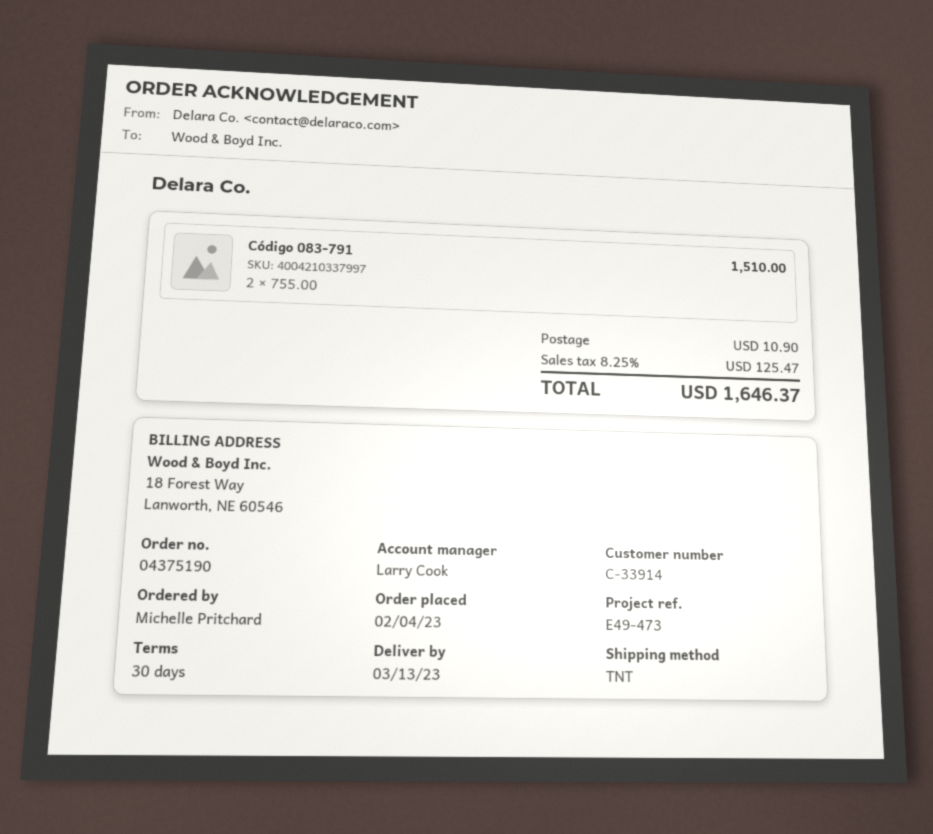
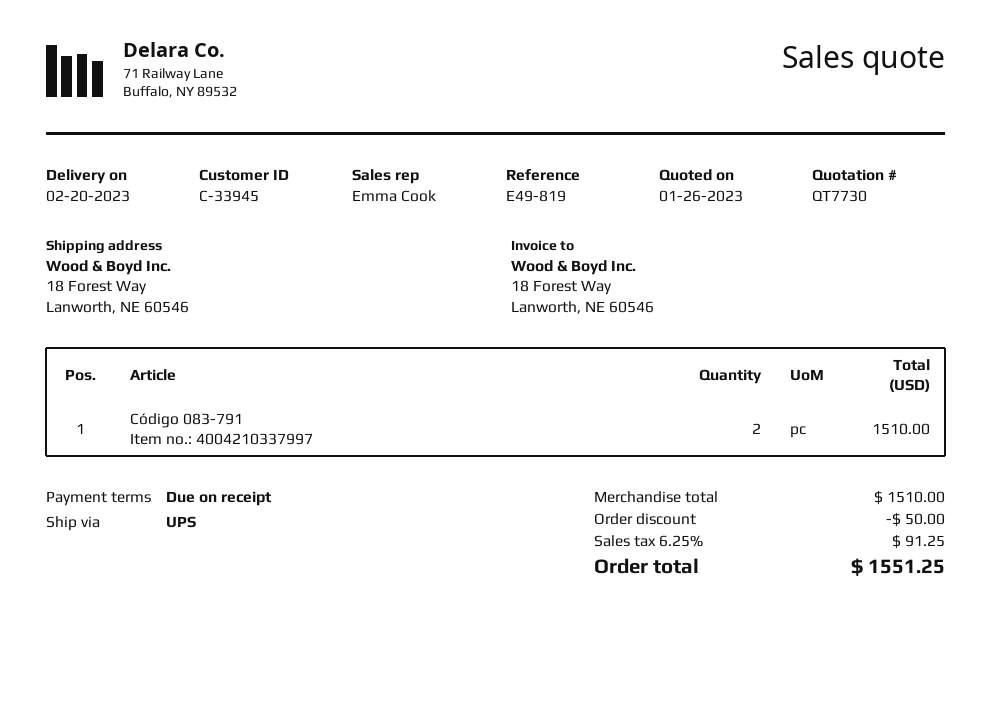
delivery date: 2023-03-13 -> 2023-02-20
payment terms: 30 days -> on receipt
customer number: C-33914 -> C-33945
reference: E49-473 -> E49-819
sales rep: Larry Cook -> Emma Cook
shipping method: TNT -> UPS
discount: none -> 50.00
shipping: 10.90 -> none
tax: 8.25% = 125.47 -> 6.25% = 91.25
total: 1646.37 -> 1551.25

